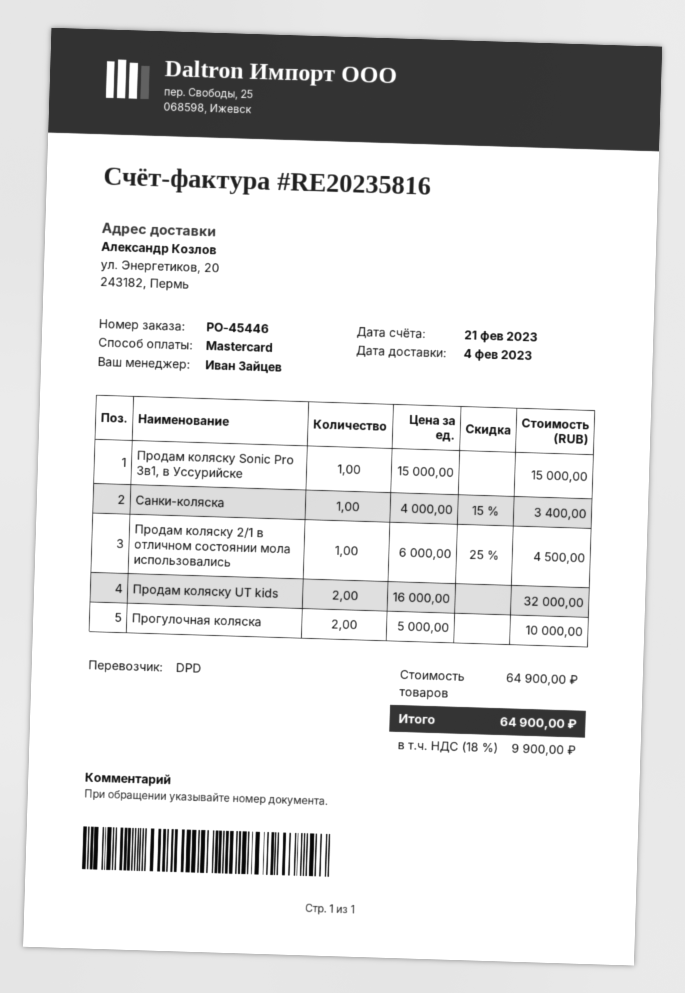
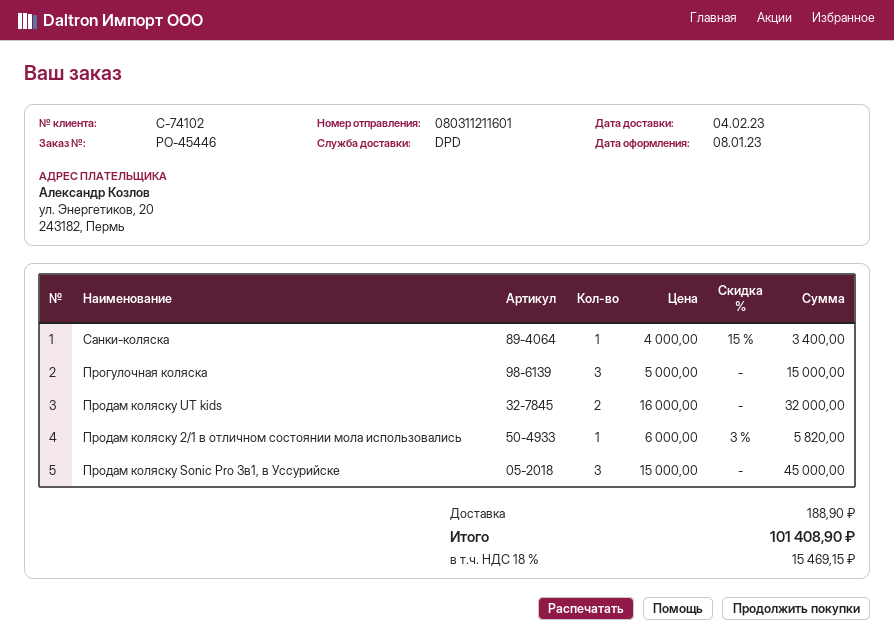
Продам коляску Sonic Pro 3в1, в Уссурийске: 1 x 15000.00 = 15000.00 -> 3 x 15000.00 = 45000.00
Продам коляску 2/1 в отличном состоянии мола использовались: 1 x 6000.00 - 25% = 4500.00 -> 1 x 6000.00 - 3% = 5820.00
Прогулочная коляска: 2 x 5000.00 = 10000.00 -> 3 x 5000.00 = 15000.00
shipping: none -> 188.90
tax: 18% = 9900.00 -> 18% = 15469.15
total: 64900.00 -> 101408.90

